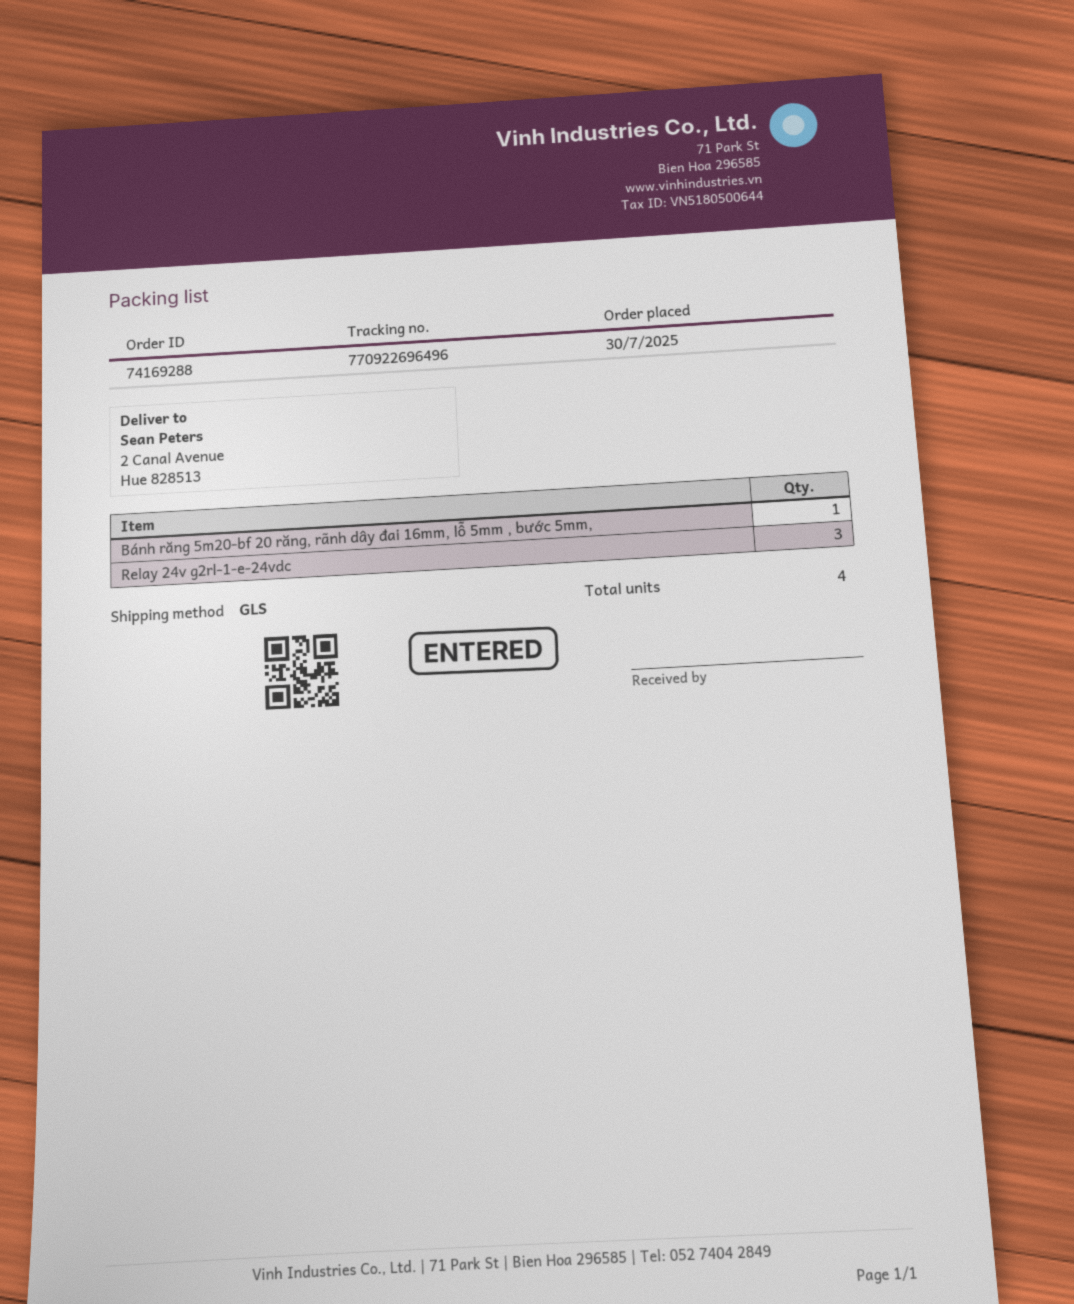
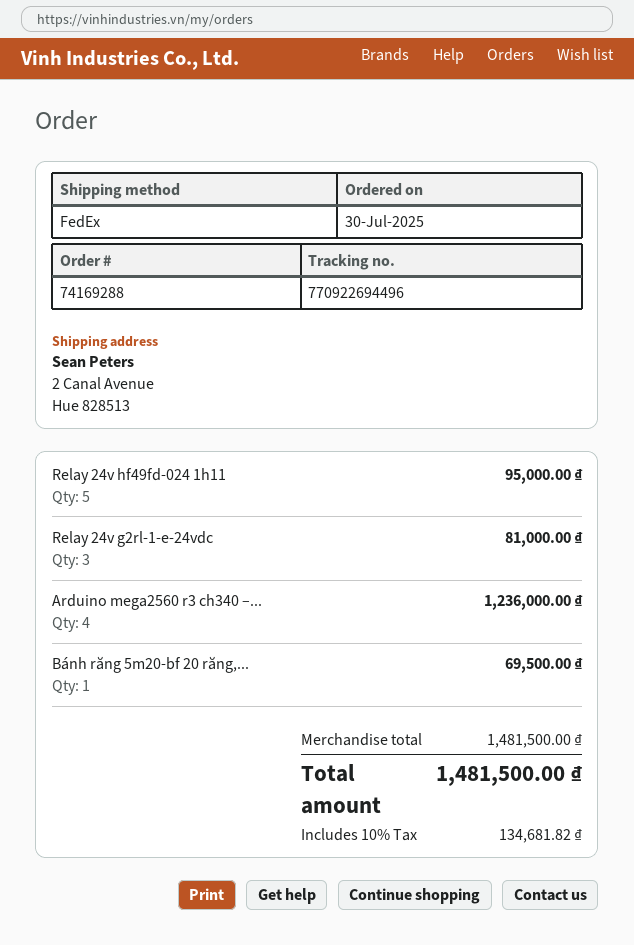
shipping method: GLS -> FedEx
tracking number: 770922696496 -> 770922694496
Relay 24v hf49fd-024 1h11: none -> 5
Arduino mega2560 r3 ch340 –...: none -> 4

